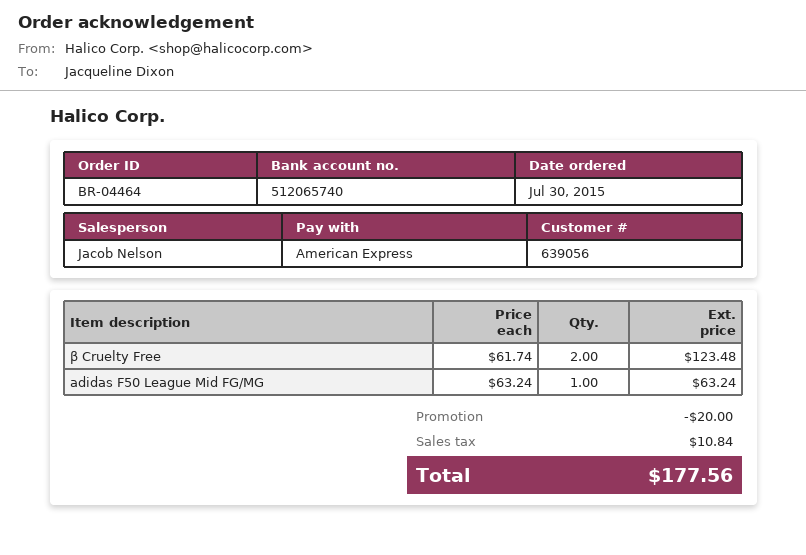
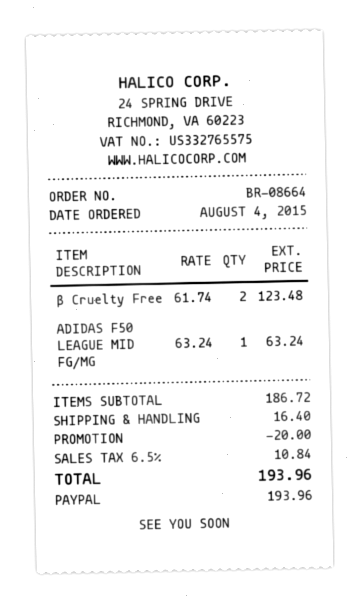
order number: BR-04464 -> BR-08664
order date: 2015-07-30 -> 2015-08-04
payment method: American Express -> PayPal
shipping: none -> 16.40
total: 177.56 -> 193.96

